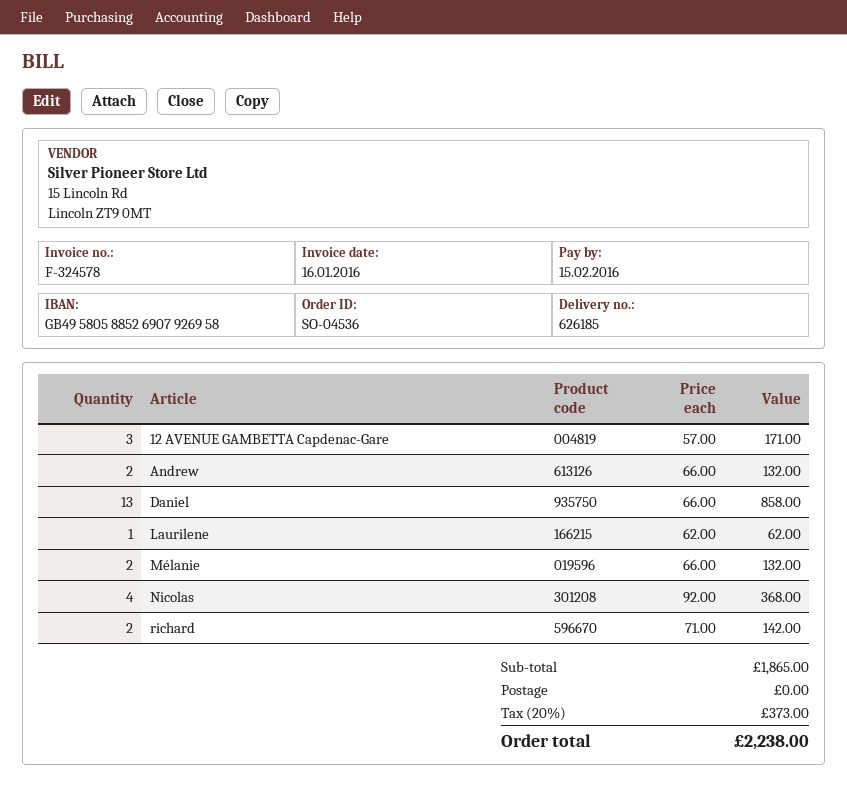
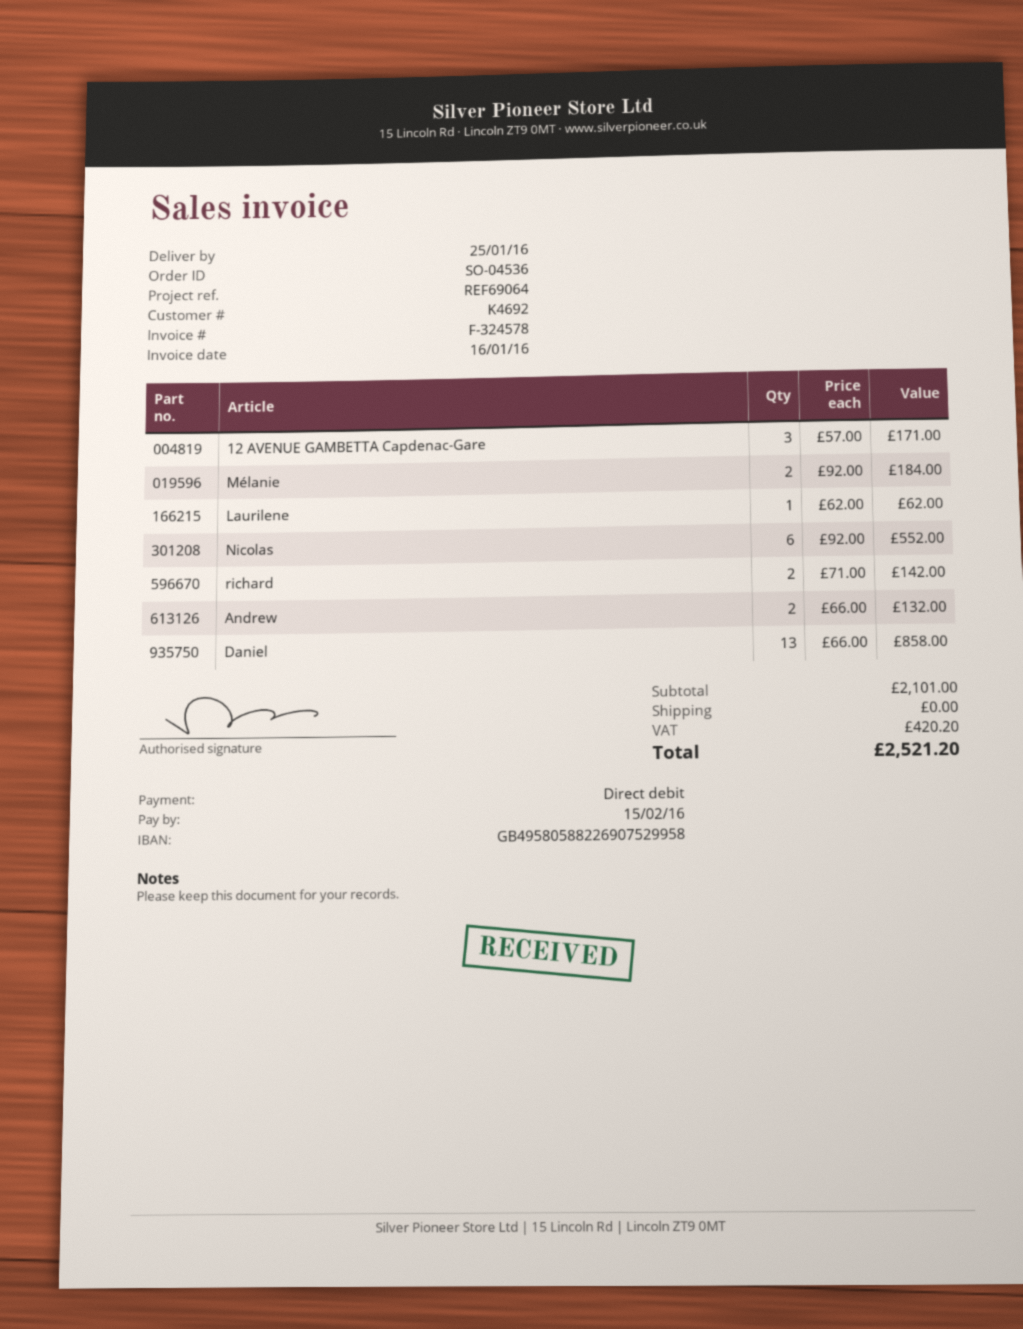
bank account: GB49580588526907926958 -> GB49580588226907529958
Mélanie: 2 x 66.00 = 132.00 -> 2 x 92.00 = 184.00
Nicolas: 4 x 92.00 = 368.00 -> 6 x 92.00 = 552.00
subtotal: 1865.00 -> 2101.00
tax: 373.00 -> 420.20
total: 2238.00 -> 2521.20

